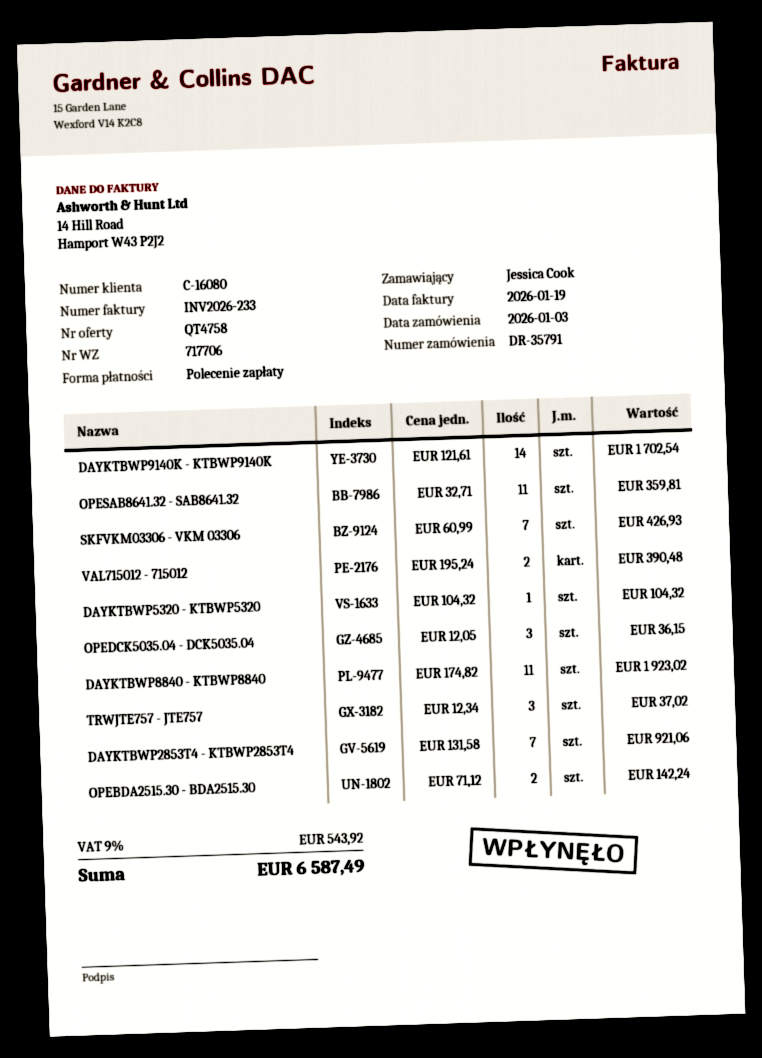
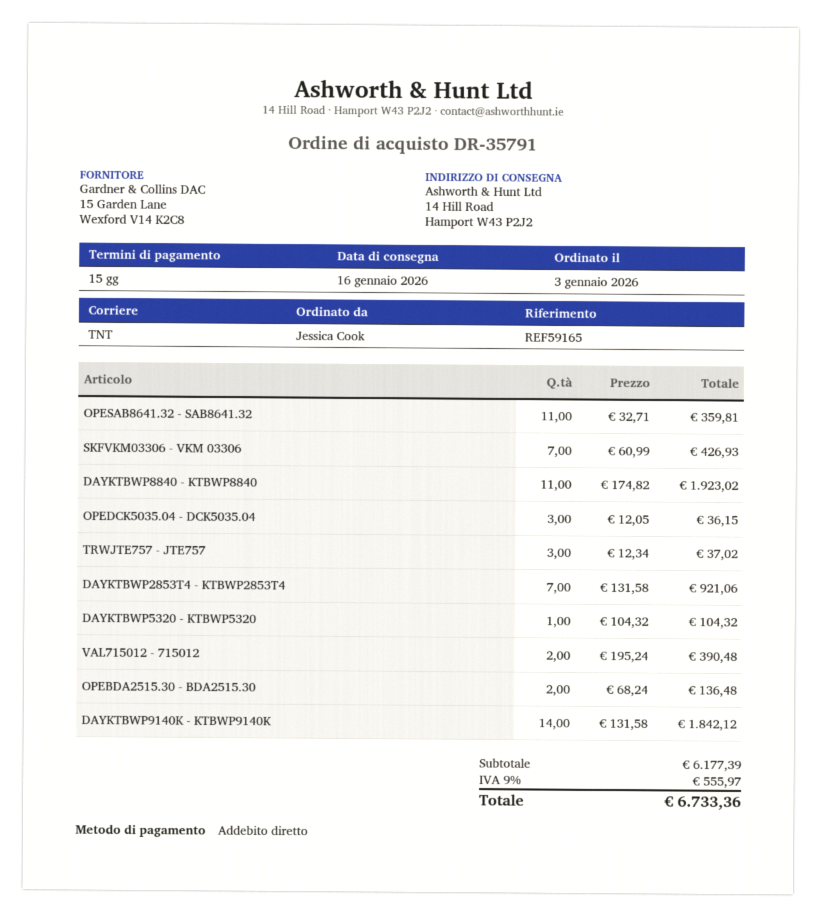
DAYKTBWP9140K - KTBWP9140K: 14 x 121.61 = 1702.54 -> 14 x 131.58 = 1842.12
OPEBDA2515.30 - BDA2515.30: 2 x 71.12 = 142.24 -> 2 x 68.24 = 136.48
tax: 9% = 543.92 -> 9% = 555.97
total: 6587.49 -> 6733.36

